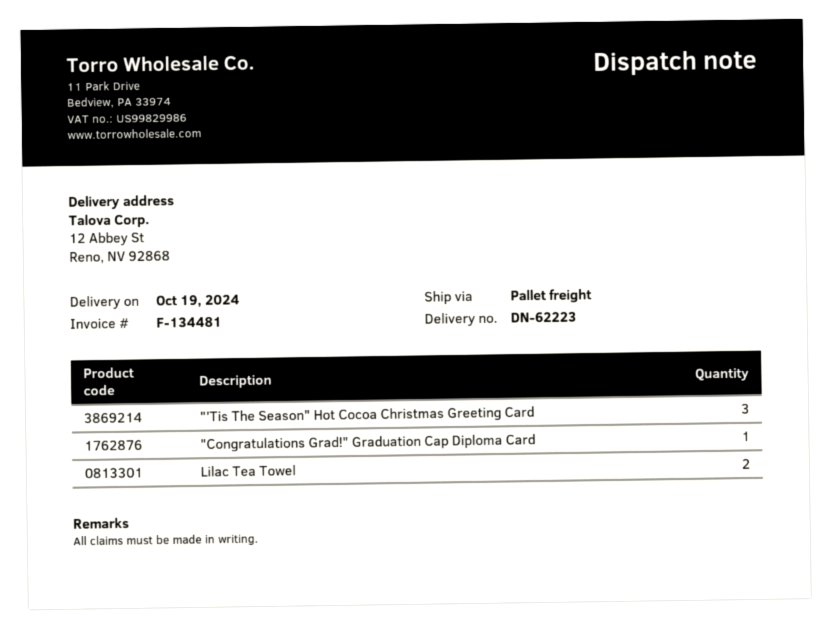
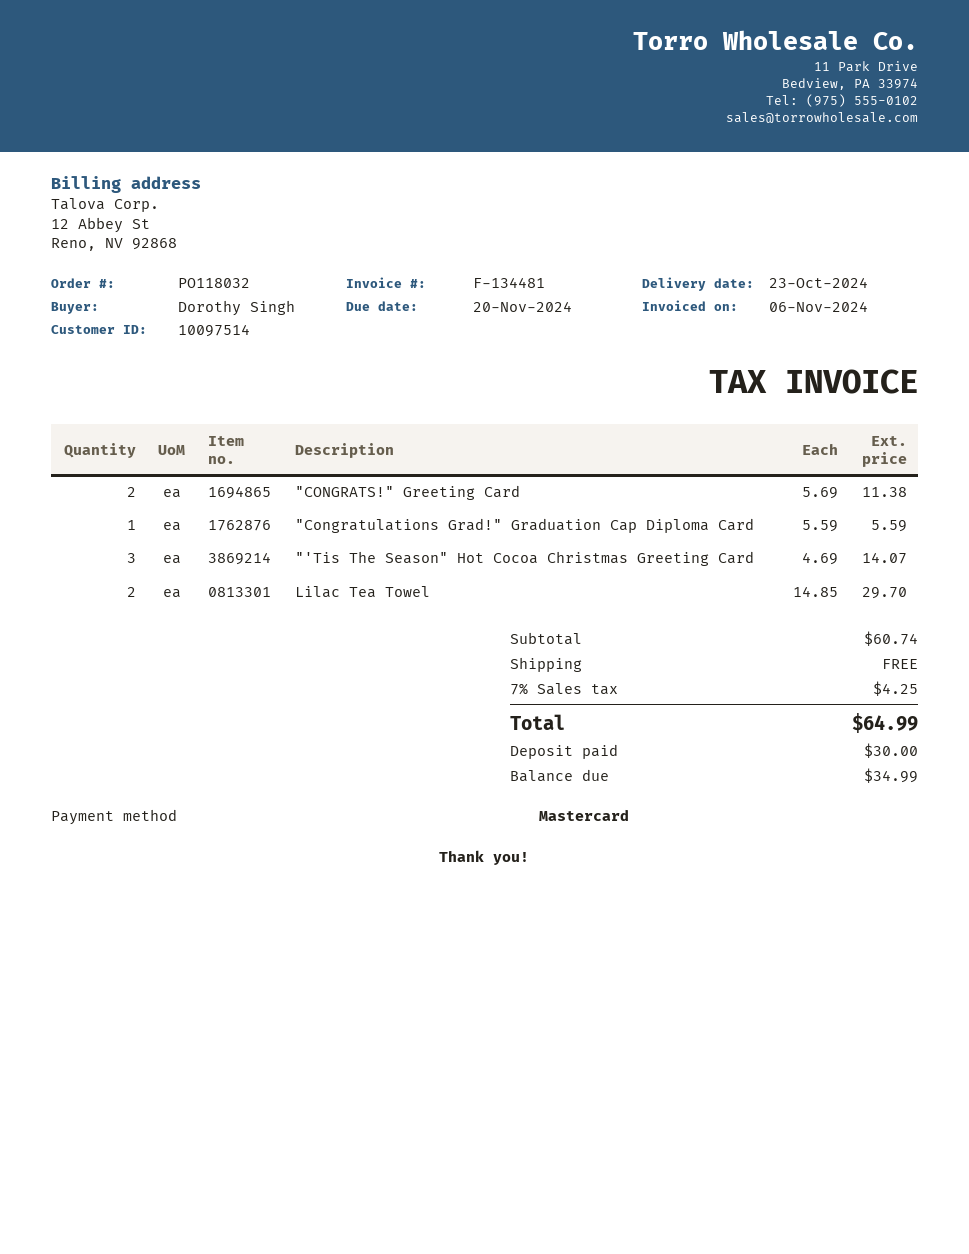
delivery date: 2024-10-19 -> 2024-10-23
"CONGRATS!" Greeting Card: none -> 2

